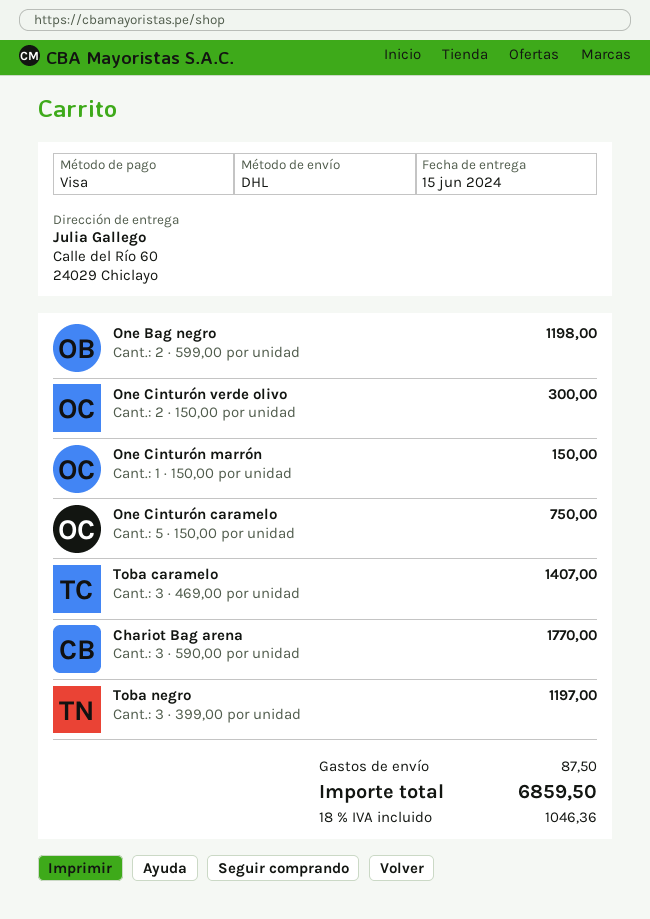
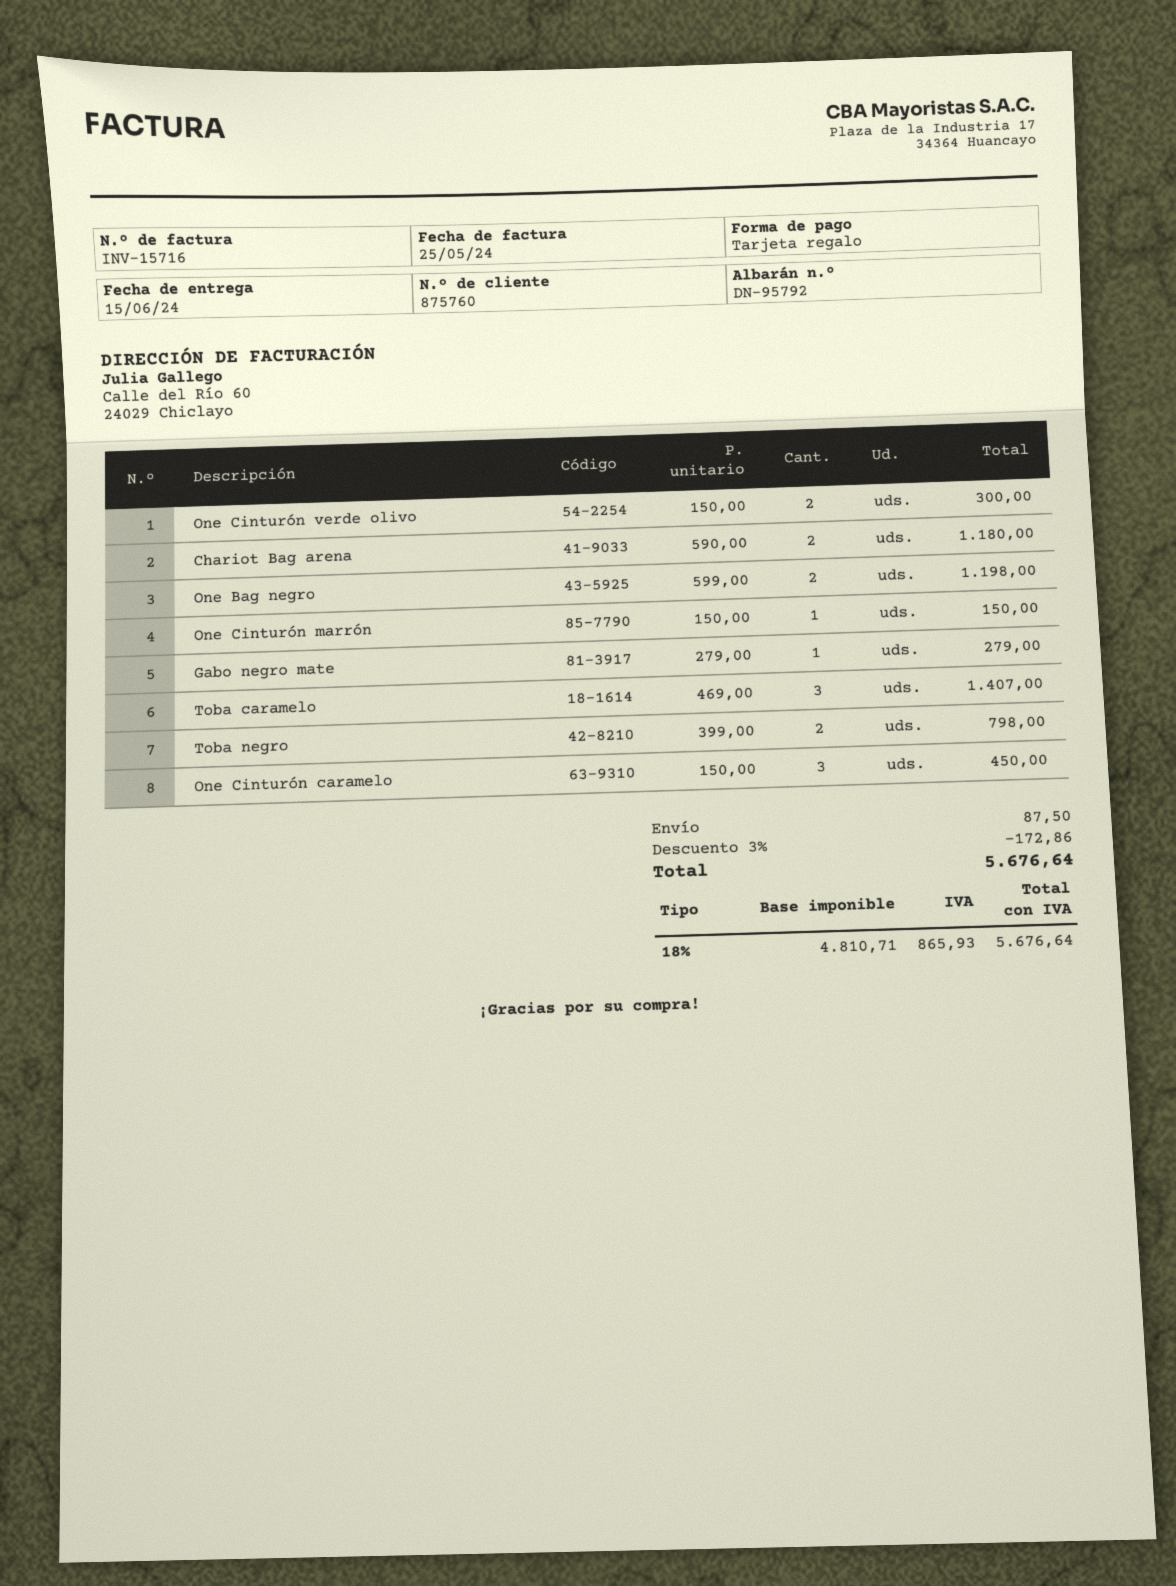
payment method: Visa -> gift card
One Cinturón caramelo: 5 x 150.00 = 750.00 -> 3 x 150.00 = 450.00
Chariot Bag arena: 3 x 590.00 = 1770.00 -> 2 x 590.00 = 1180.00
Toba negro: 3 x 399.00 = 1197.00 -> 2 x 399.00 = 798.00
Gabo negro mate: none -> 1 x 279.00 = 279.00
discount: none -> 3% = 172.86
tax: 18% = 1046.36 -> 18% = 865.93
total: 6859.50 -> 5676.64

